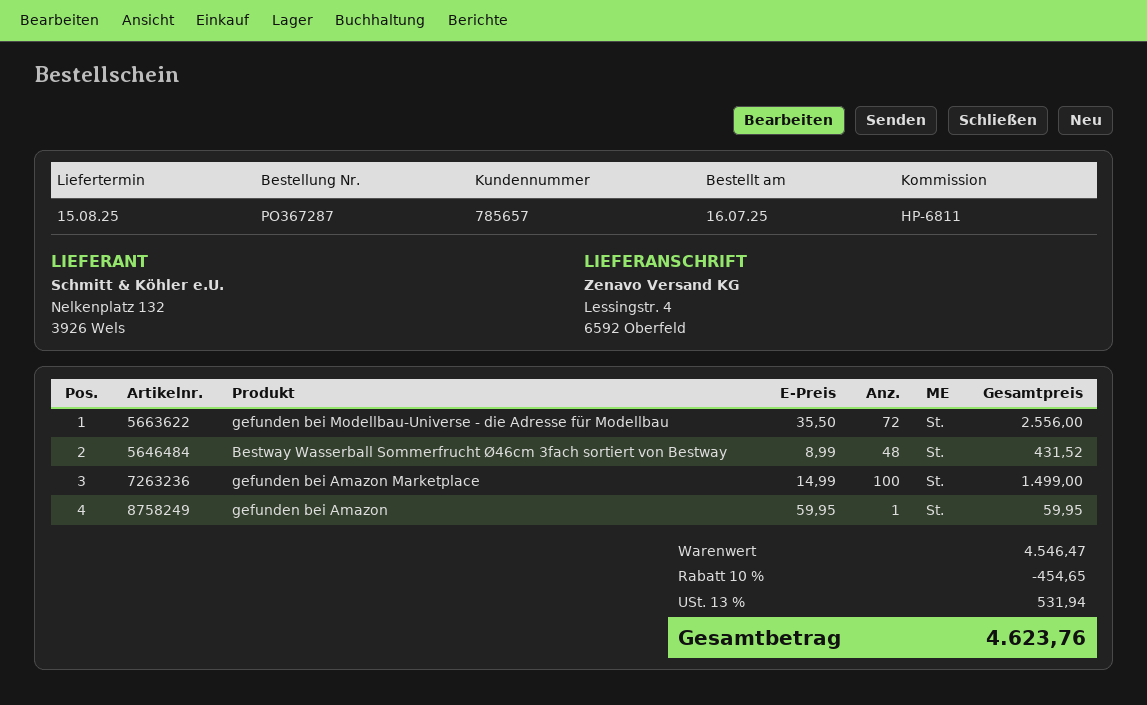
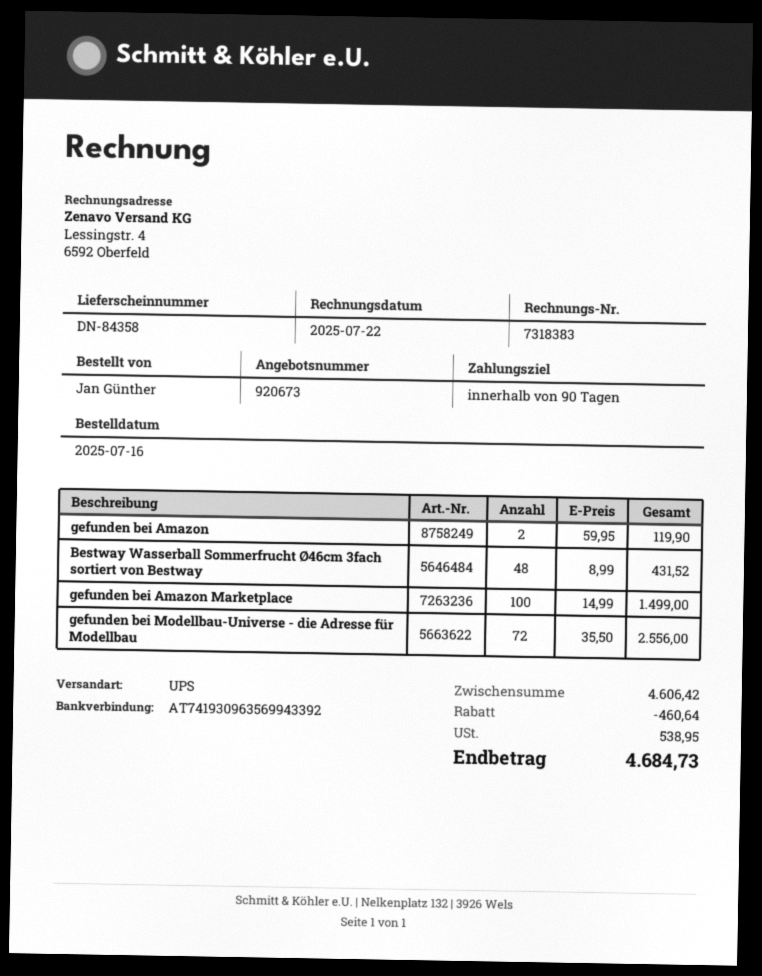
gefunden bei Amazon: 1 x 59.95 = 59.95 -> 2 x 59.95 = 119.90
subtotal: 4546.47 -> 4606.42
discount: 454.65 -> 460.64
tax: 531.94 -> 538.95
total: 4623.76 -> 4684.73

